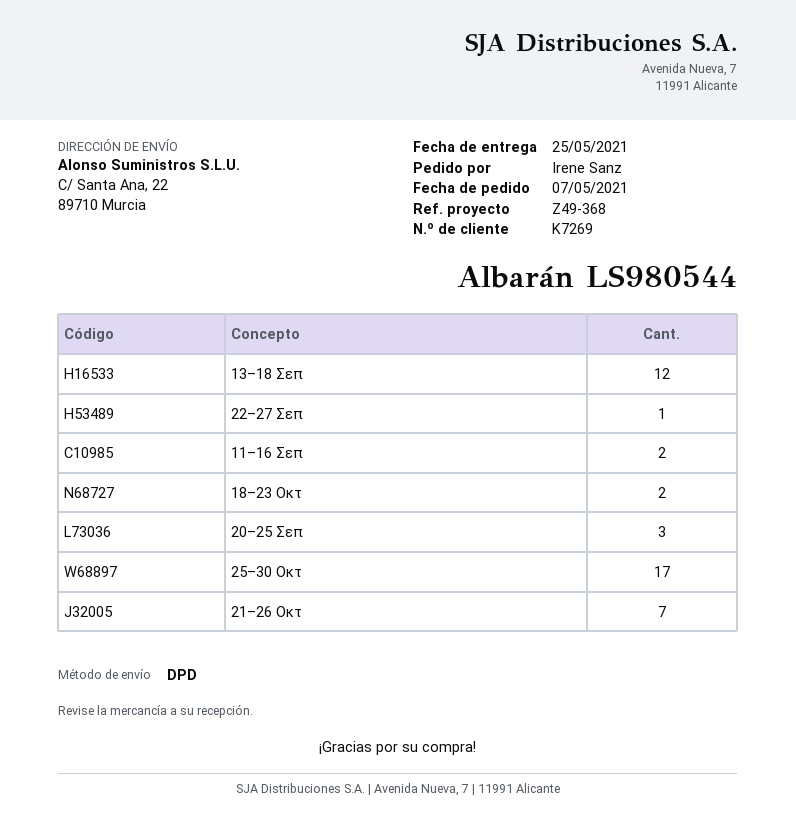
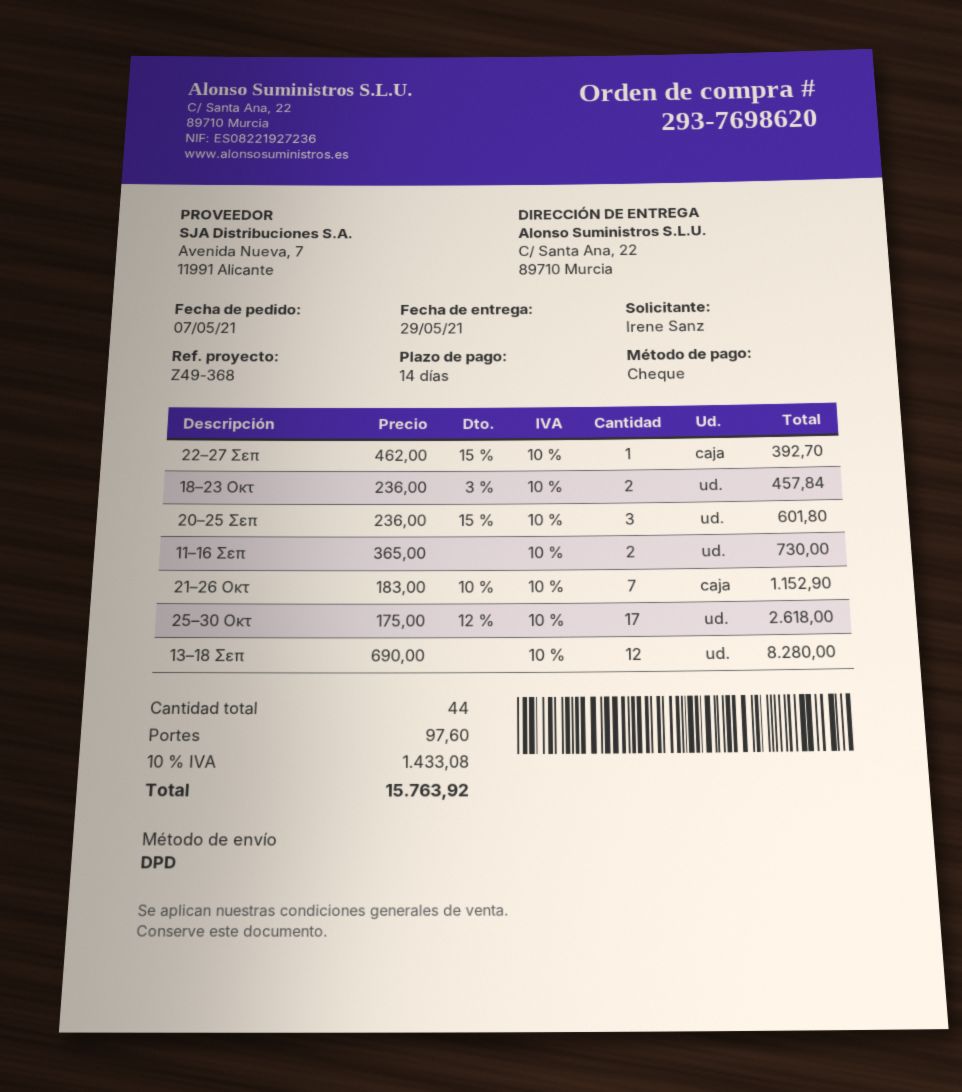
delivery date: 2021-05-25 -> 2021-05-29

